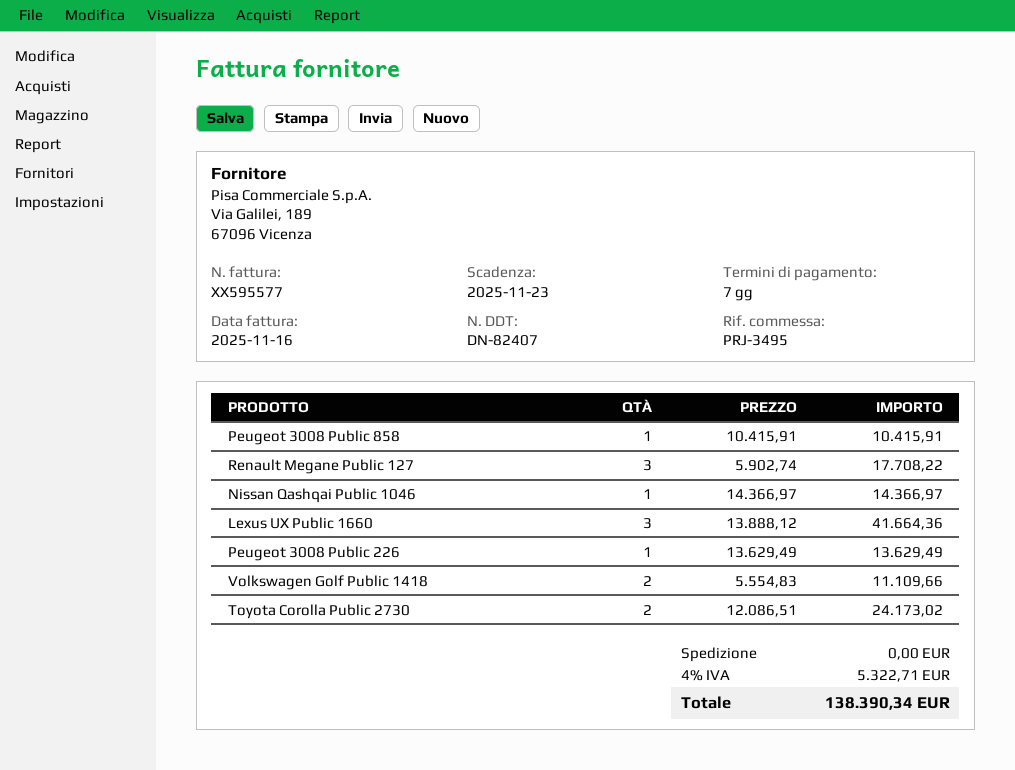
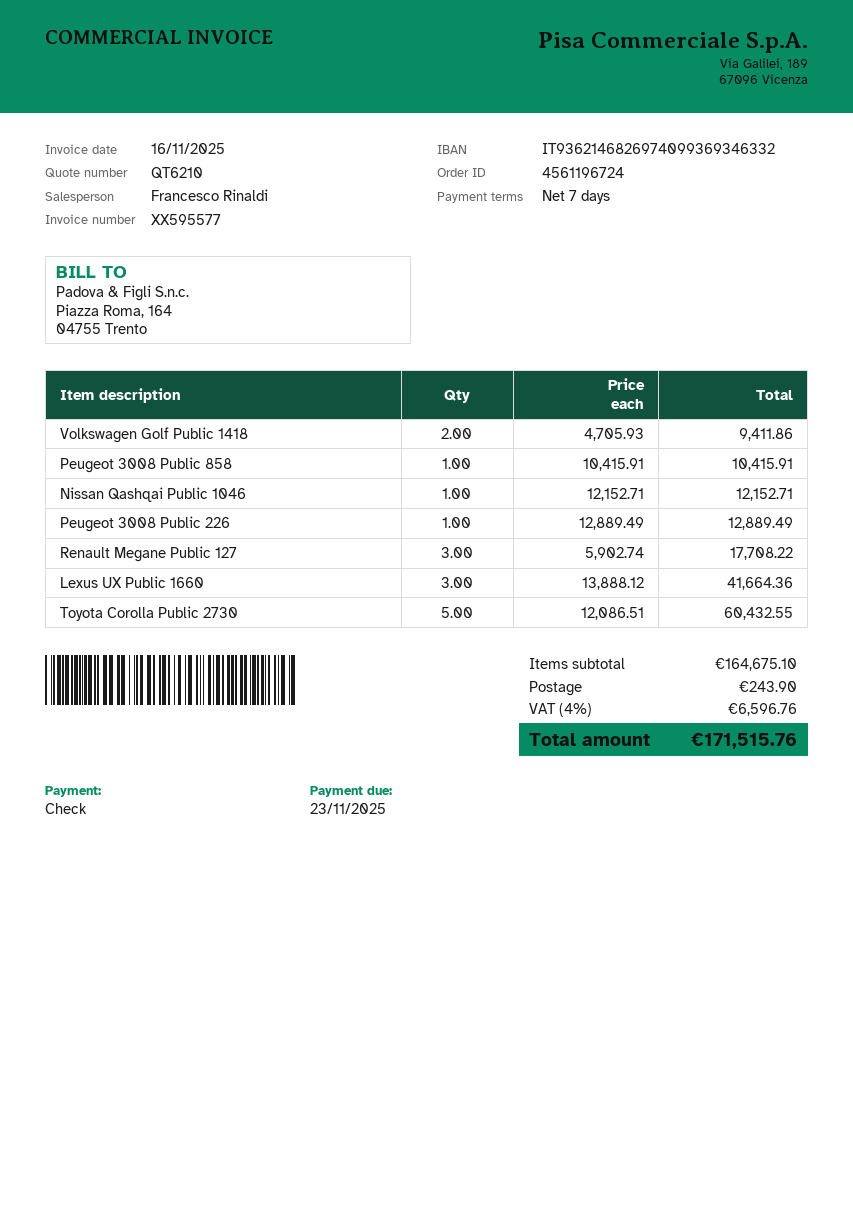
Nissan Qashqai Public 1046: 1 x 14366.97 = 14366.97 -> 1 x 12152.71 = 12152.71
Peugeot 3008 Public 226: 1 x 13629.49 = 13629.49 -> 1 x 12889.49 = 12889.49
Volkswagen Golf Public 1418: 2 x 5554.83 = 11109.66 -> 2 x 4705.93 = 9411.86
Toyota Corolla Public 2730: 2 x 12086.51 = 24173.02 -> 5 x 12086.51 = 60432.55
shipping: 0.00 -> 243.90
tax: 4% = 5322.71 -> 4% = 6596.76
total: 138390.34 -> 171515.76

